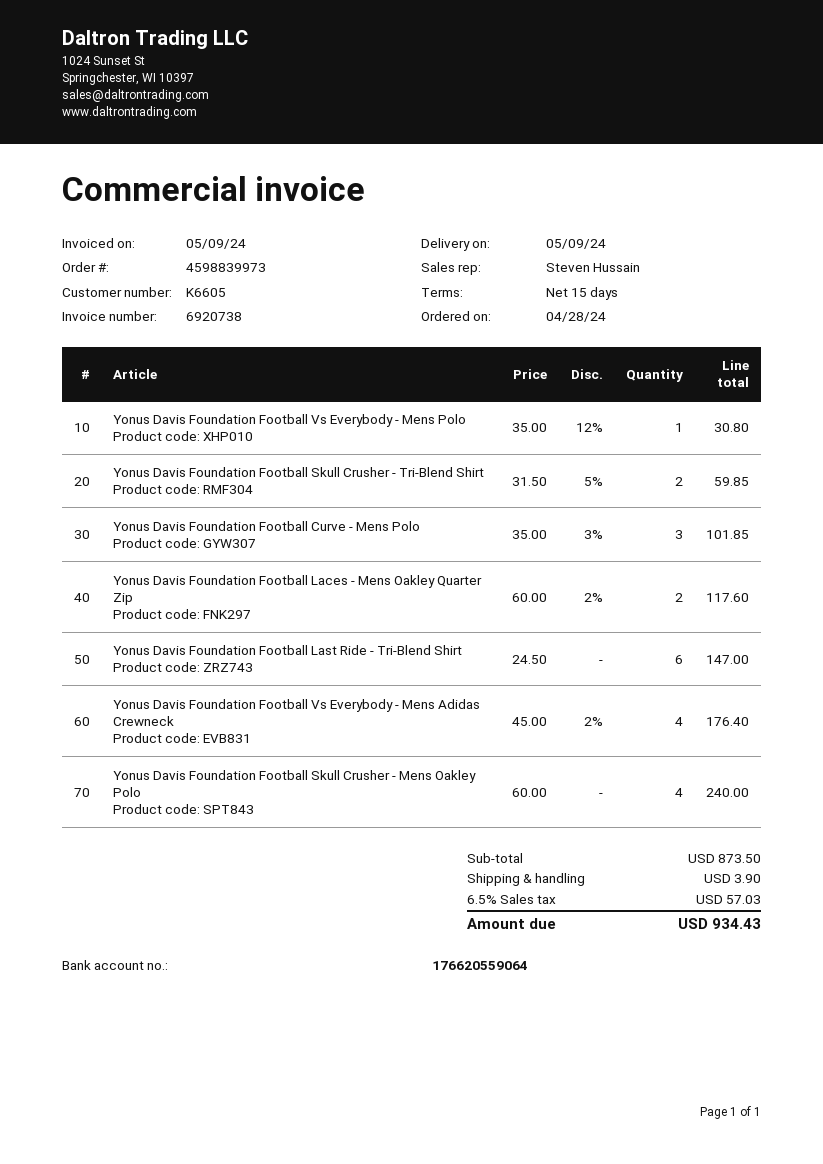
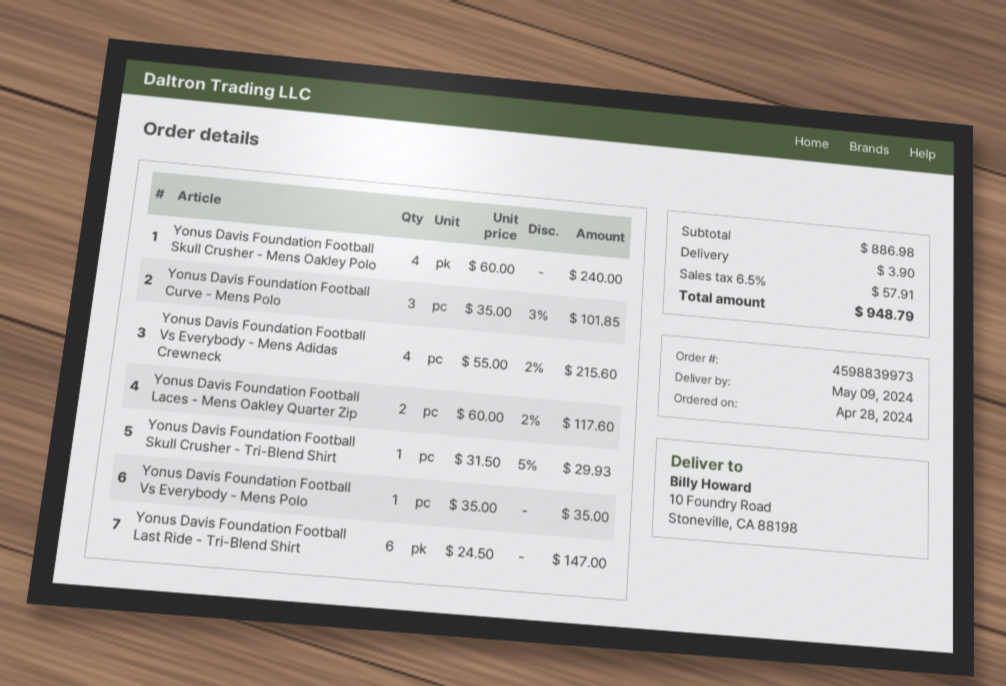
Yonus Davis Foundation Football Vs Everybody - Mens Polo: 1 x 35.00 - 12% = 30.80 -> 1 x 35.00 = 35.00
Yonus Davis Foundation Football Skull Crusher - Tri-Blend Shirt: 2 x 31.50 - 5% = 59.85 -> 1 x 31.50 - 5% = 29.93
Yonus Davis Foundation Football Vs Everybody - Mens Adidas Crewneck: 4 x 45.00 - 2% = 176.40 -> 4 x 55.00 - 2% = 215.60
subtotal: 873.50 -> 886.98
tax: 6.5% = 57.03 -> 6.5% = 57.91
total: 934.43 -> 948.79

